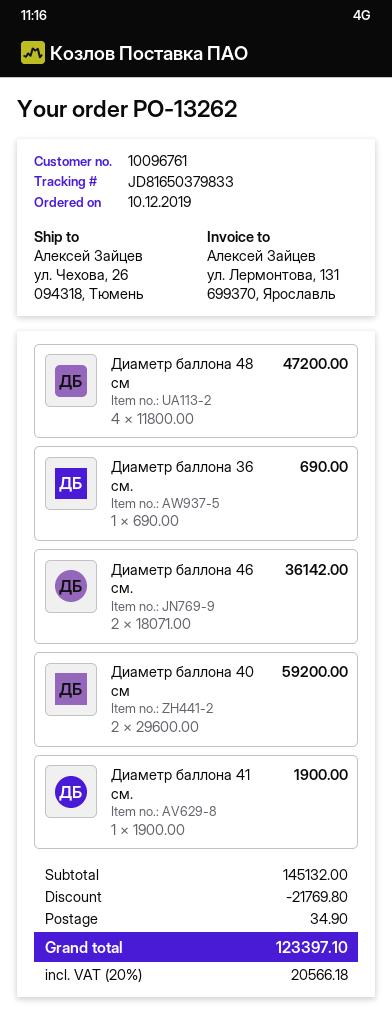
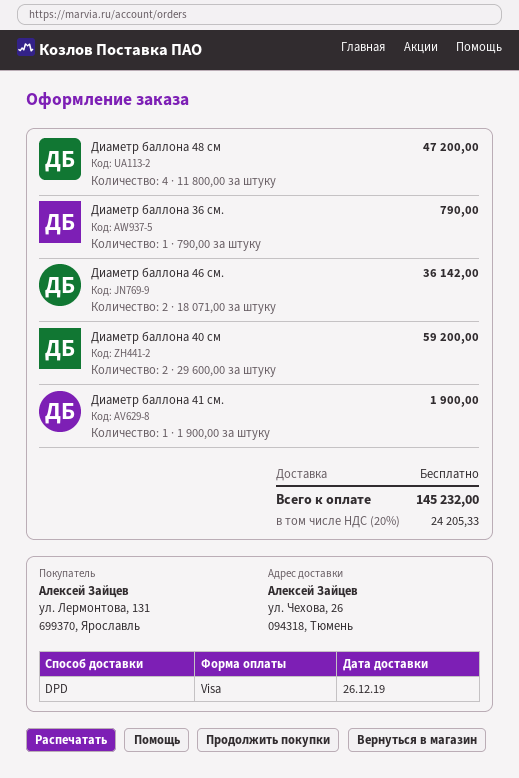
Диаметр баллона 36 см.: 1 x 690.00 = 690.00 -> 1 x 790.00 = 790.00
discount: 21769.80 -> none
shipping: 34.90 -> 0.00
tax: 20% = 20566.18 -> 20% = 24205.33
total: 123397.10 -> 145232.00

